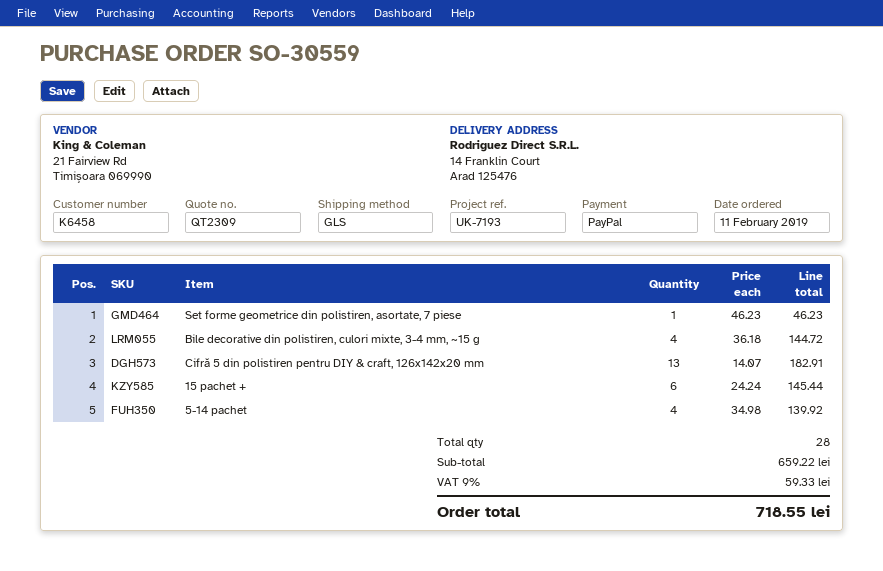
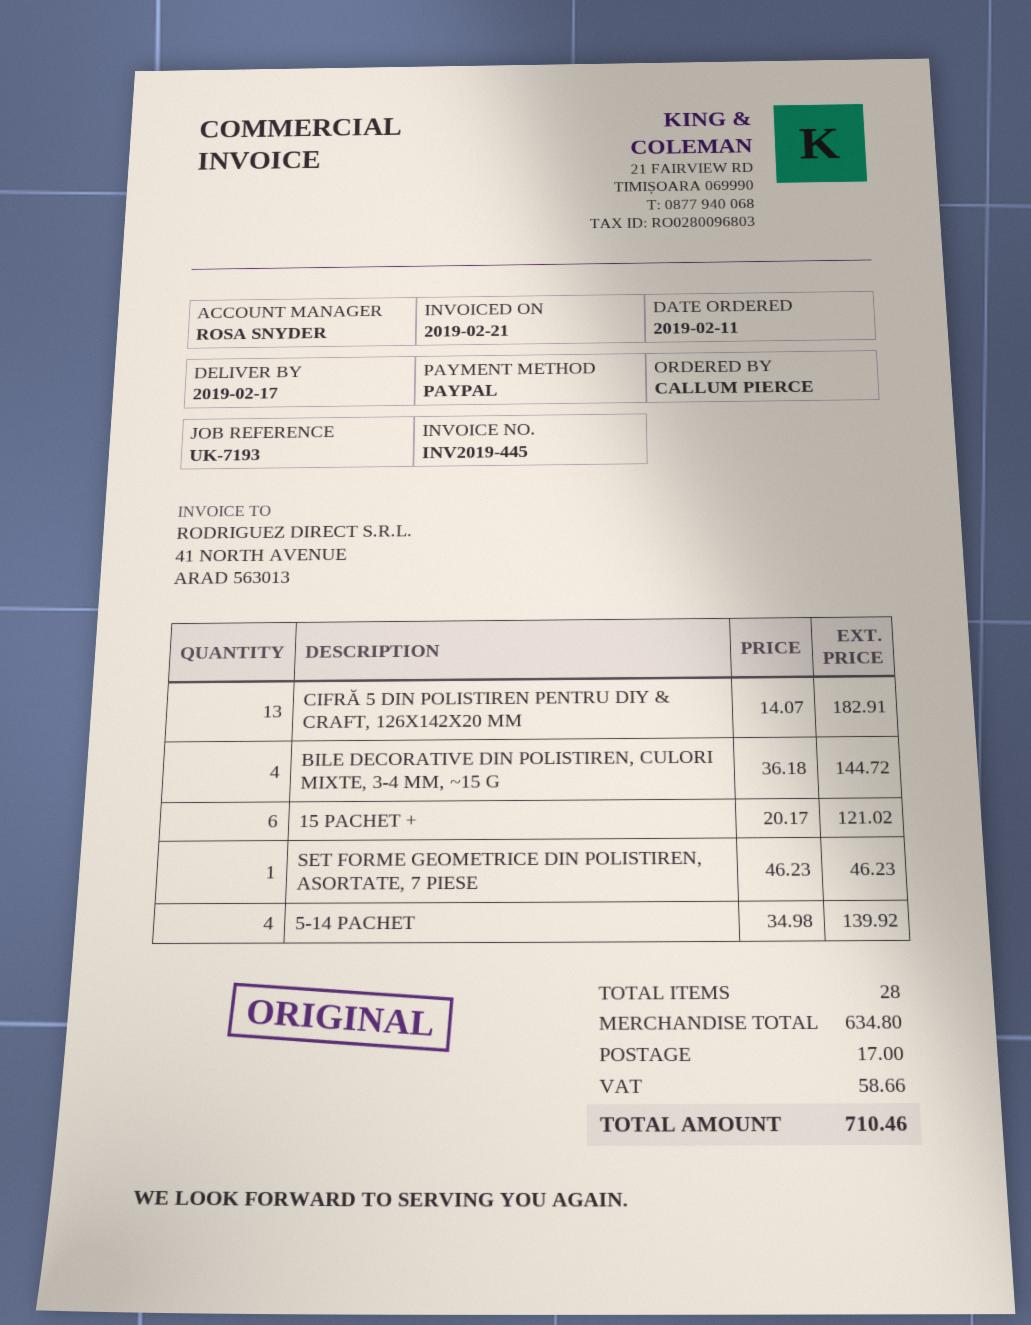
15 pachet +: 6 x 24.24 = 145.44 -> 6 x 20.17 = 121.02
subtotal: 659.22 -> 634.80
shipping: none -> 17.00
tax: 59.33 -> 58.66
total: 718.55 -> 710.46

